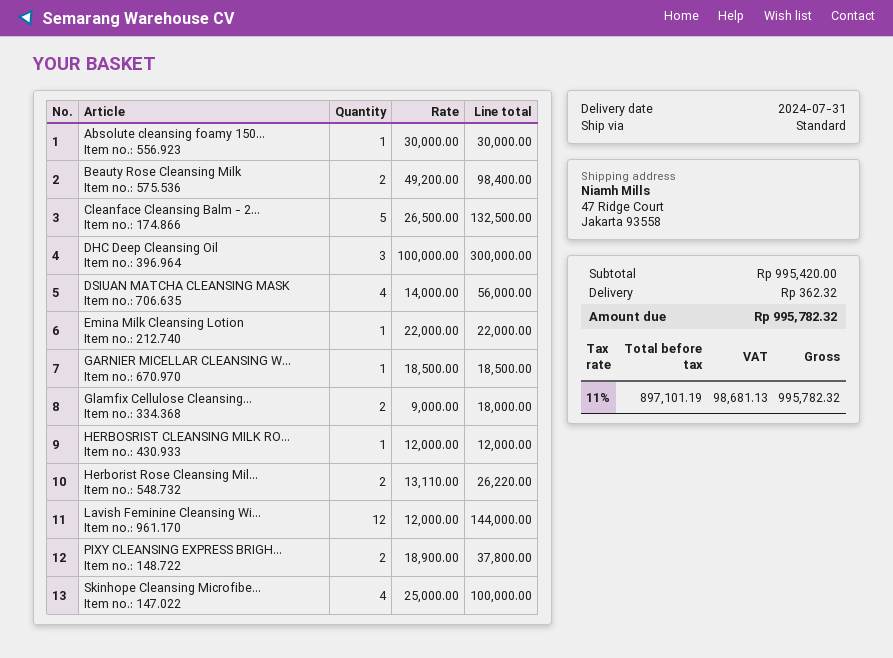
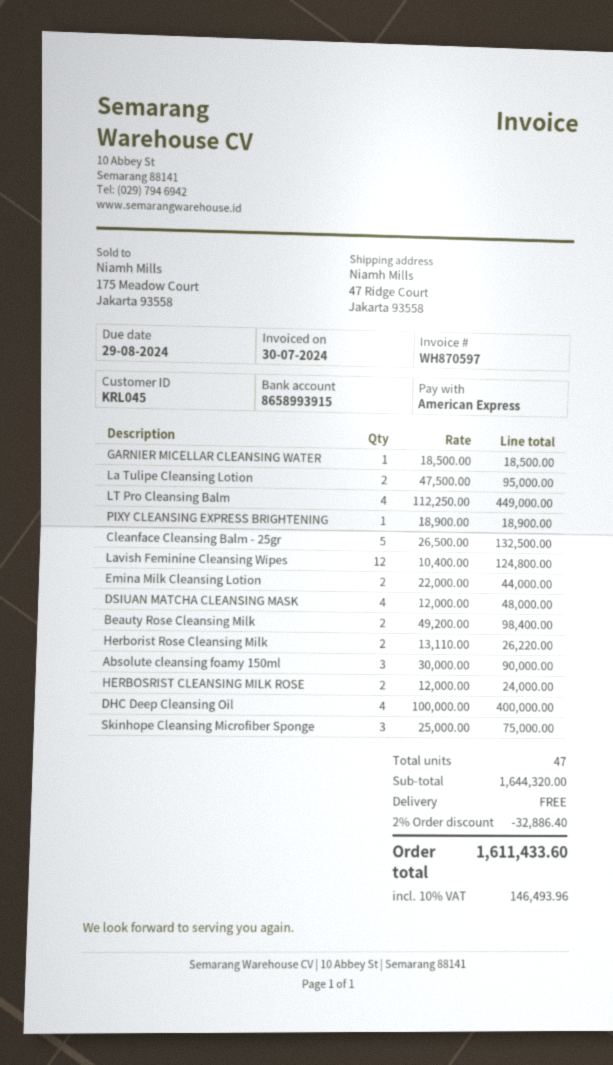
Absolute cleansing foamy 150...: 1 x 30000.00 = 30000.00 -> 3 x 30000.00 = 90000.00
DHC Deep Cleansing Oil: 3 x 100000.00 = 300000.00 -> 4 x 100000.00 = 400000.00
DSIUAN MATCHA CLEANSING MASK: 4 x 14000.00 = 56000.00 -> 4 x 12000.00 = 48000.00
Emina Milk Cleansing Lotion: 1 x 22000.00 = 22000.00 -> 2 x 22000.00 = 44000.00
Glamfix Cellulose Cleansing...: 2 x 9000.00 = 18000.00 -> none
HERBOSRIST CLEANSING MILK RO...: 1 x 12000.00 = 12000.00 -> 2 x 12000.00 = 24000.00
Lavish Feminine Cleansing Wi...: 12 x 12000.00 = 144000.00 -> 12 x 10400.00 = 124800.00
PIXY CLEANSING EXPRESS BRIGH...: 2 x 18900.00 = 37800.00 -> 1 x 18900.00 = 18900.00
Skinhope Cleansing Microfibe...: 4 x 25000.00 = 100000.00 -> 3 x 25000.00 = 75000.00
La Tulipe Cleansing Lotion: none -> 2 x 47500.00 = 95000.00
LT Pro Cleansing Balm: none -> 4 x 112250.00 = 449000.00
subtotal: 995420.00 -> 1644320.00
discount: none -> 2% = 32886.40
shipping: 362.32 -> 0.00
tax: 11% = 98681.13 -> 10% = 146493.96
total: 995782.32 -> 1611433.60

